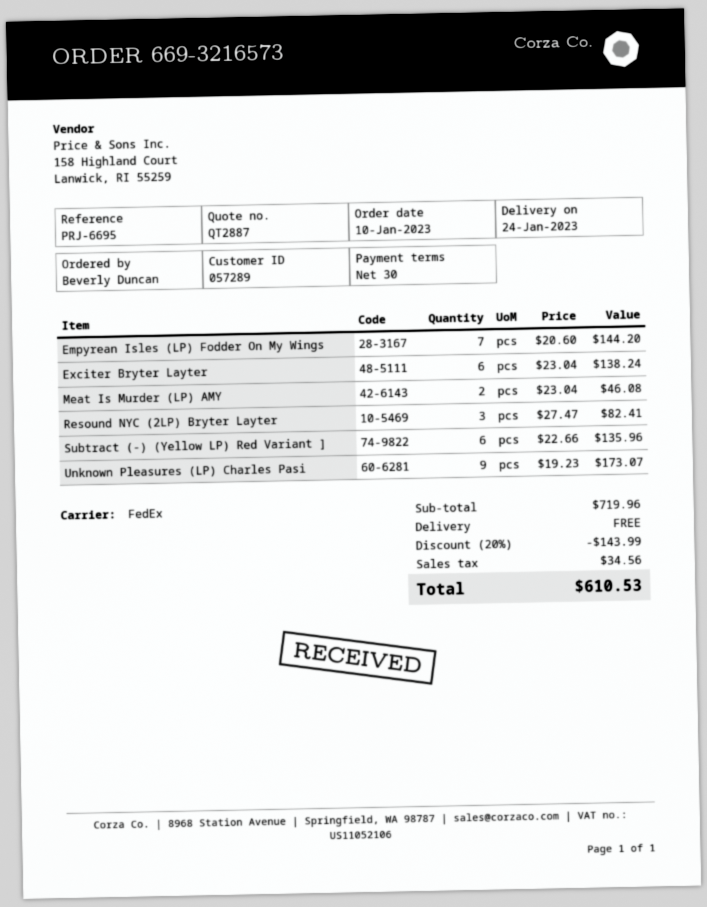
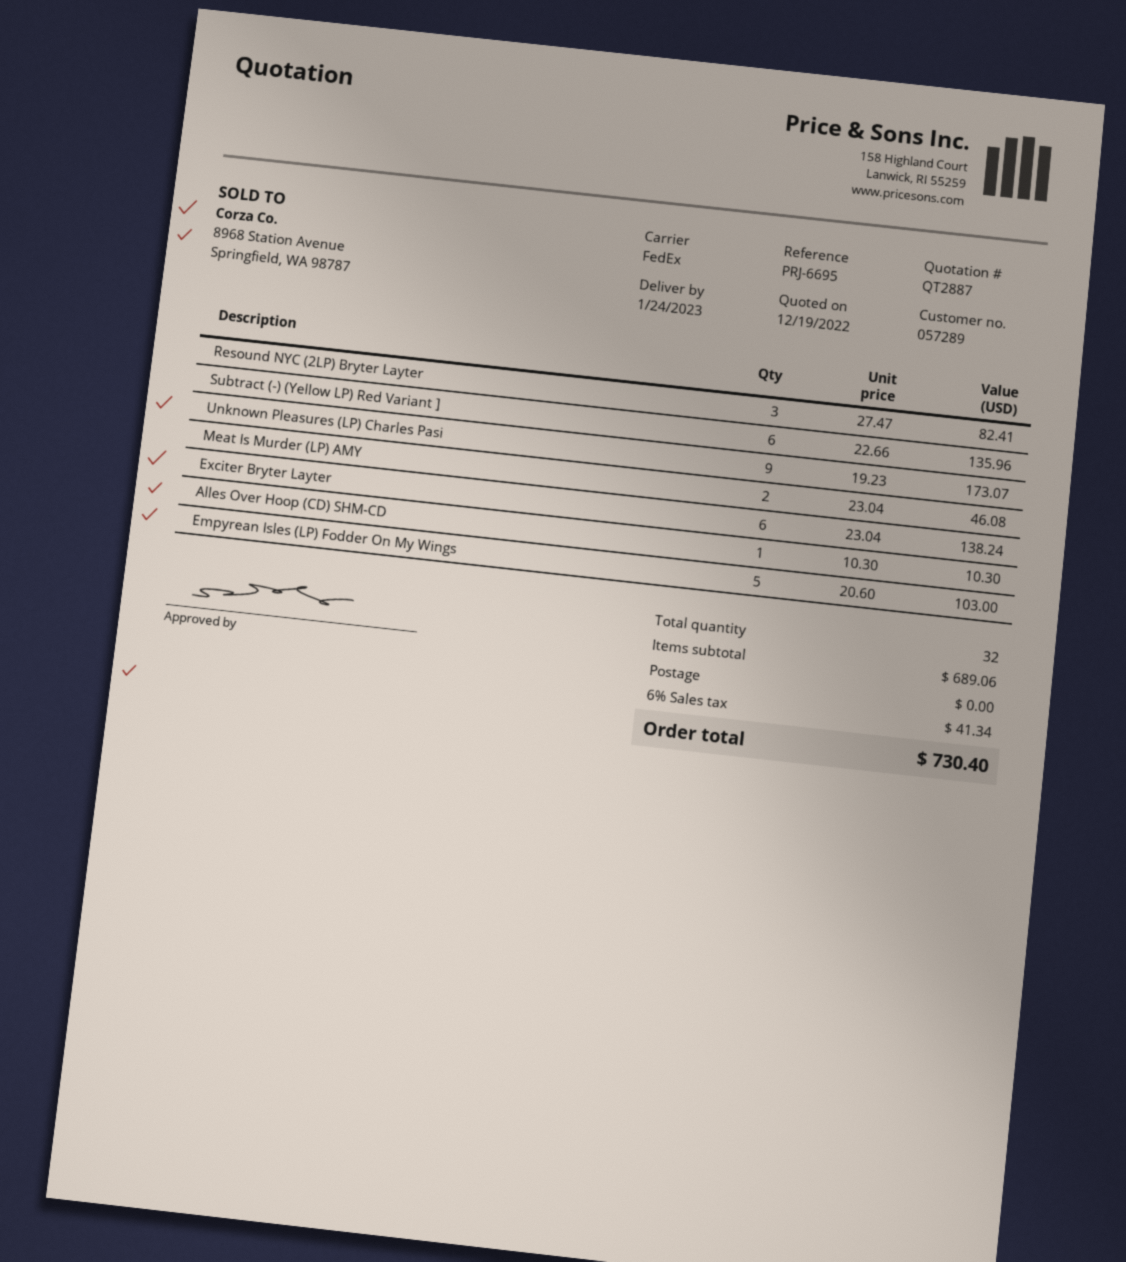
Empyrean Isles (LP) Fodder On My Wings: 7 x 20.60 = 144.20 -> 5 x 20.60 = 103.00
Alles Over Hoop (CD) SHM-CD: none -> 1 x 10.30 = 10.30
subtotal: 719.96 -> 689.06
discount: 20% = 143.99 -> none
tax: 34.56 -> 41.34
total: 610.53 -> 730.40

